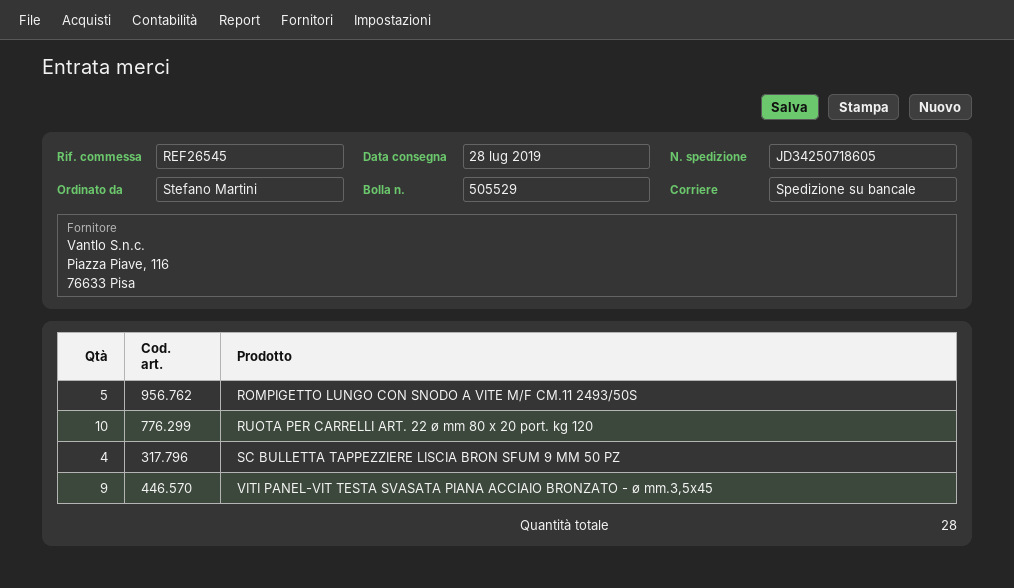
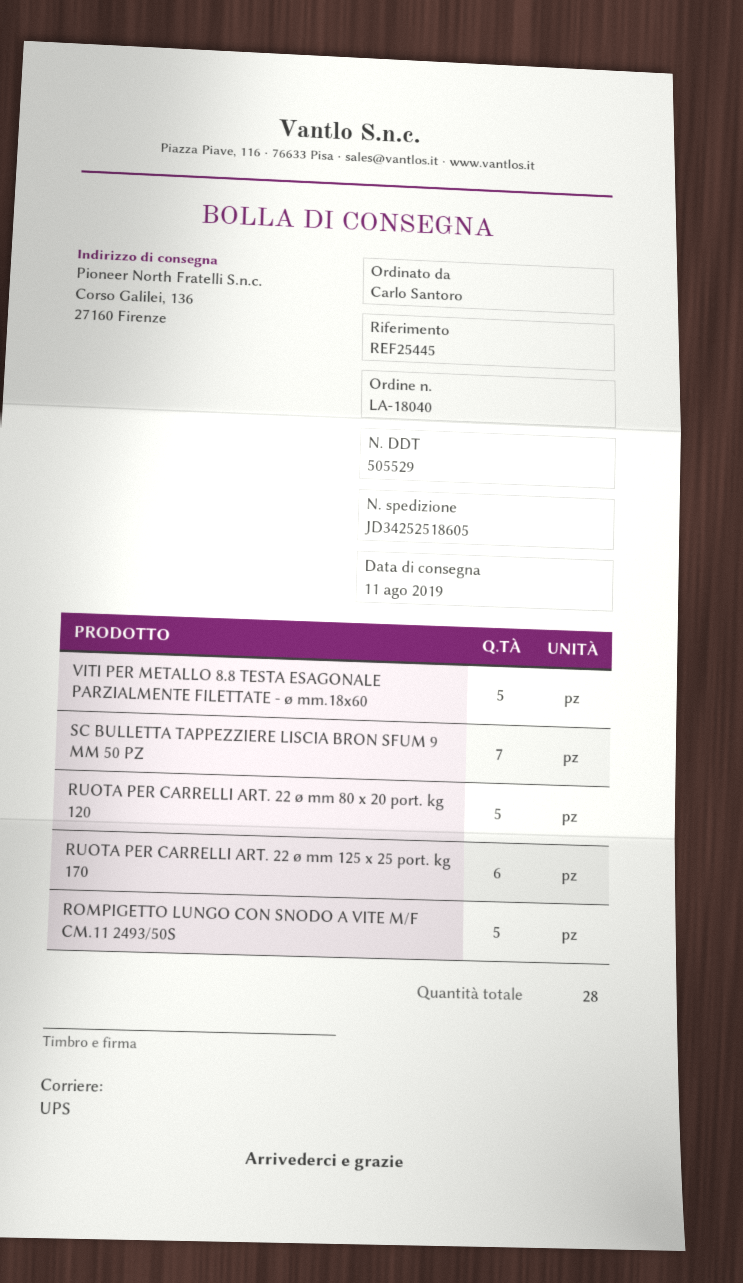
delivery date: 2019-07-28 -> 2019-08-11
reference: REF26545 -> REF25445
ordered by: Stefano Martini -> Carlo Santoro
shipping method: pallet freight -> UPS
tracking number: JD34250718605 -> JD34252518605
RUOTA PER CARRELLI ART. 22 ø mm 80 x 20 port. kg 120: 10 -> 5
SC BULLETTA TAPPEZZIERE LISCIA BRON SFUM 9 MM 50 PZ: 4 -> 7
VITI PANEL-VIT TESTA SVASATA PIANA ACCIAIO BRONZATO - ø mm.3,5x45: 9 -> none
VITI PER METALLO 8.8 TESTA ESAGONALE PARZIALMENTE FILETTATE - ø mm.18x60: none -> 5
RUOTA PER CARRELLI ART. 22 ø mm 125 x 25 port. kg 170: none -> 6

